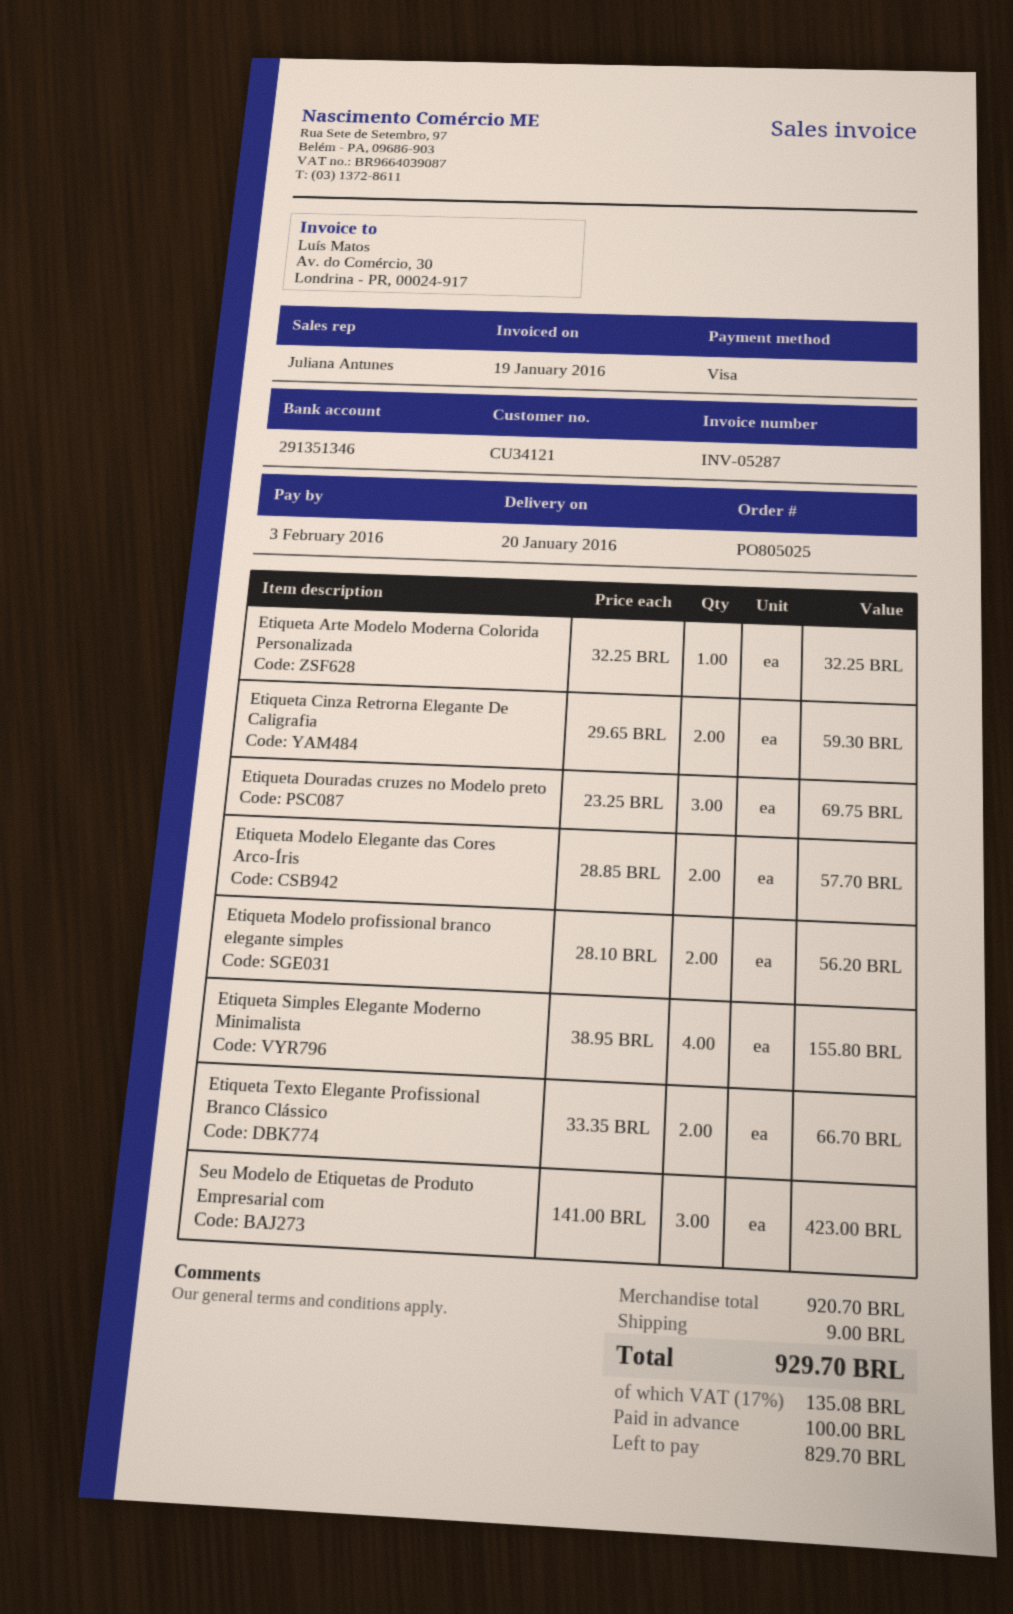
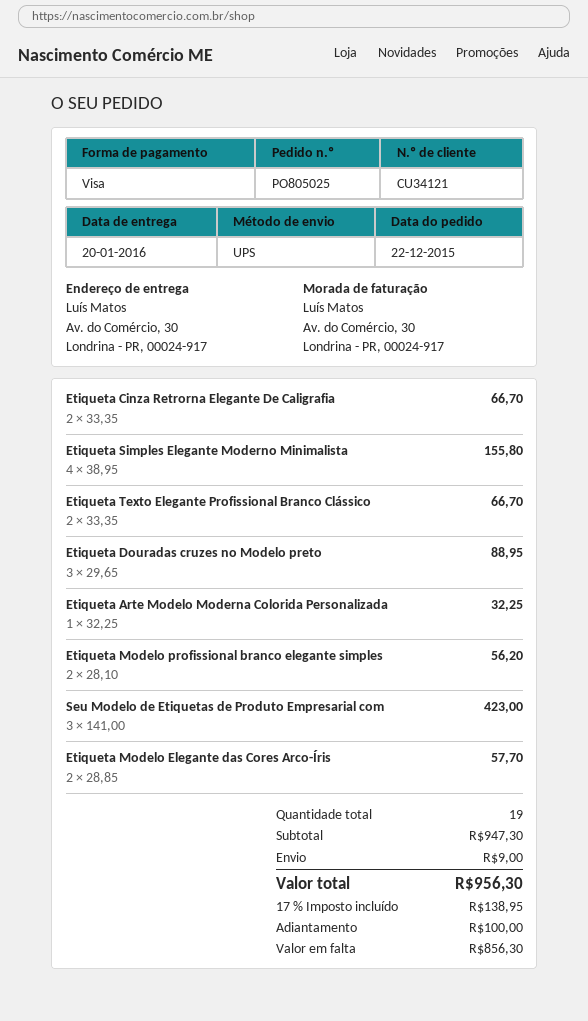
Etiqueta Cinza Retrorna Elegante De Caligrafia: 2 x 29.65 = 59.30 -> 2 x 33.35 = 66.70
Etiqueta Douradas cruzes no Modelo preto: 3 x 23.25 = 69.75 -> 3 x 29.65 = 88.95
subtotal: 920.70 -> 947.30
tax: 17% = 135.08 -> 17% = 138.95
total: 929.70 -> 956.30
balance: 829.70 -> 856.30

